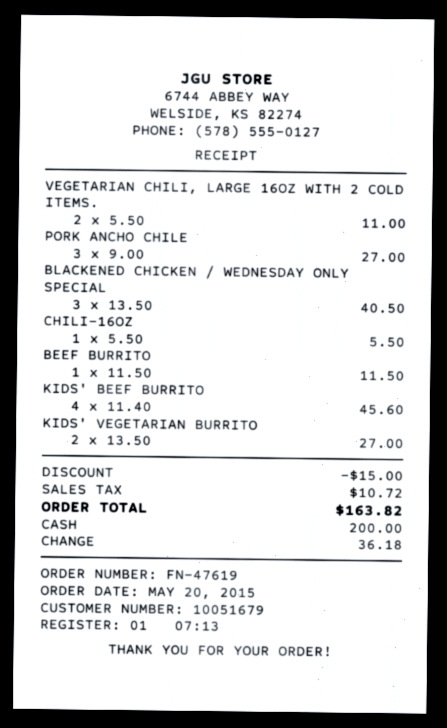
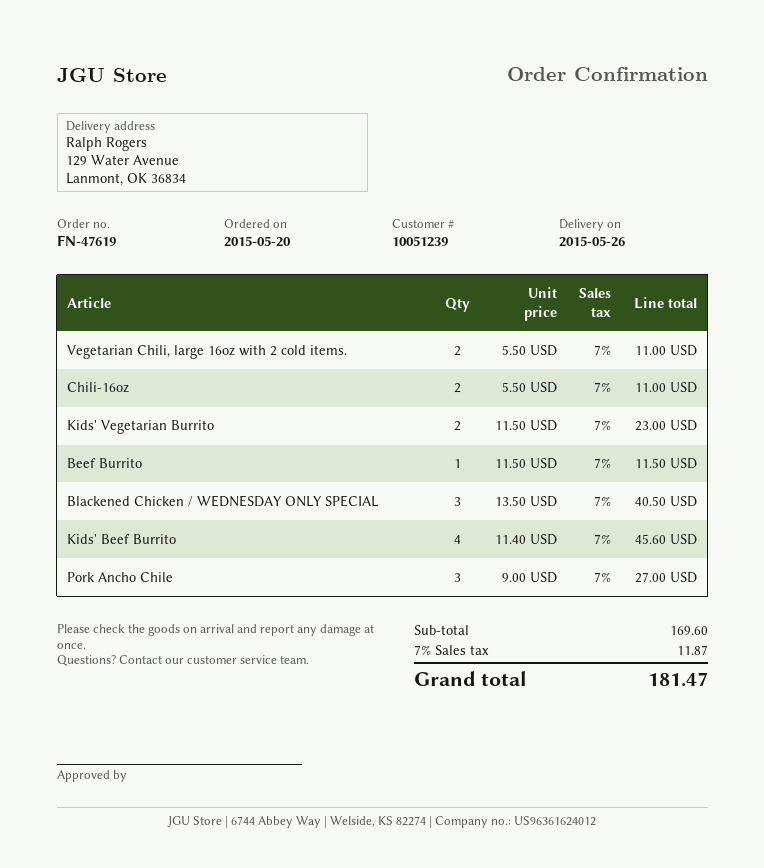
customer number: 10051679 -> 10051239
CHILI-16OZ: 1 x 5.50 = 5.50 -> 2 x 5.50 = 11.00
KIDS' VEGETARIAN BURRITO: 2 x 13.50 = 27.00 -> 2 x 11.50 = 23.00
discount: 15.00 -> none
tax: 10.72 -> 11.87
total: 163.82 -> 181.47

